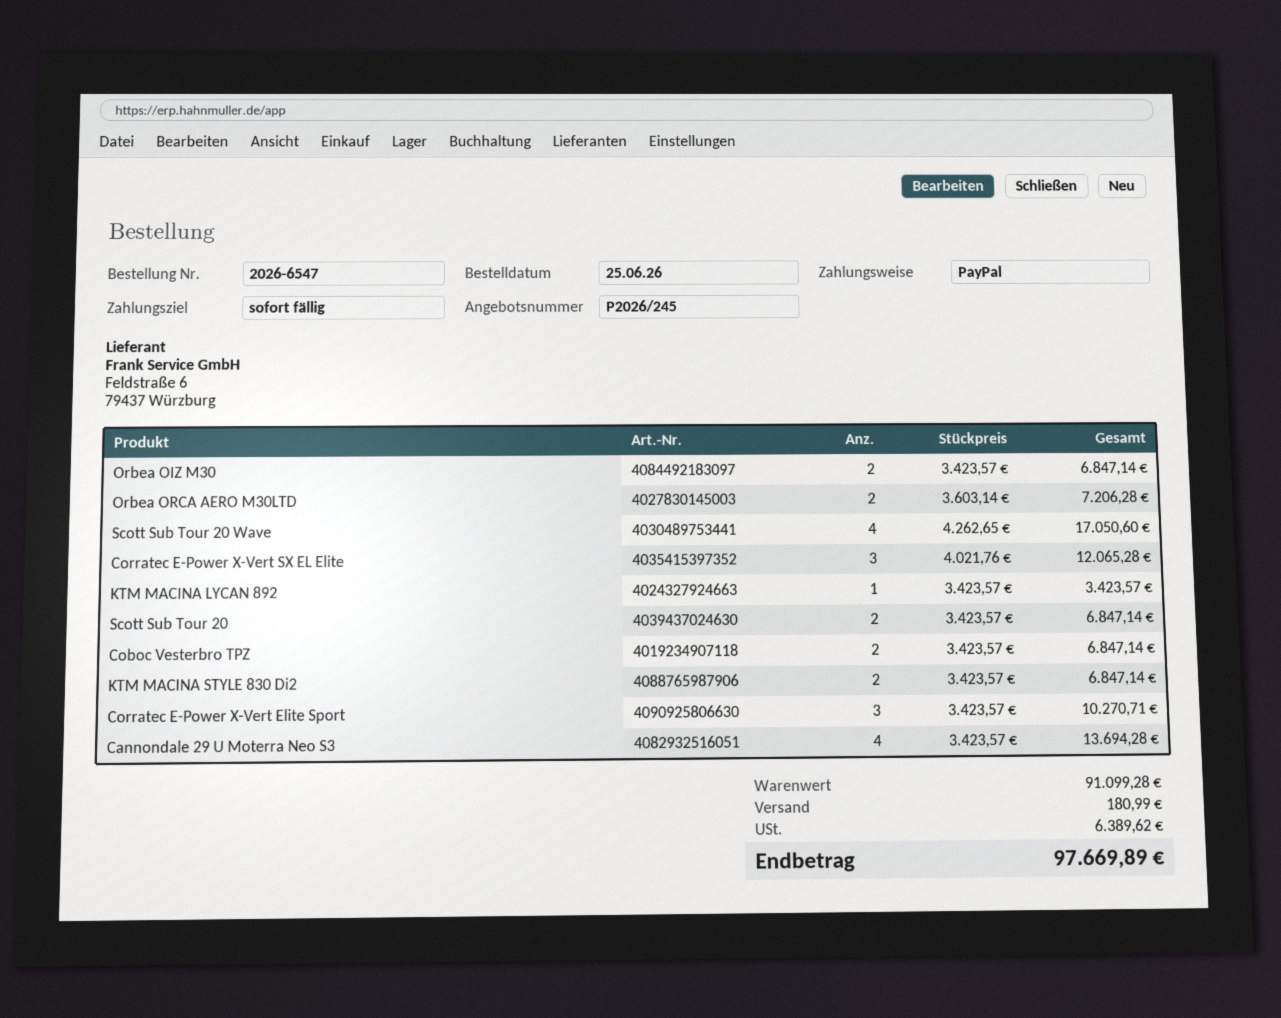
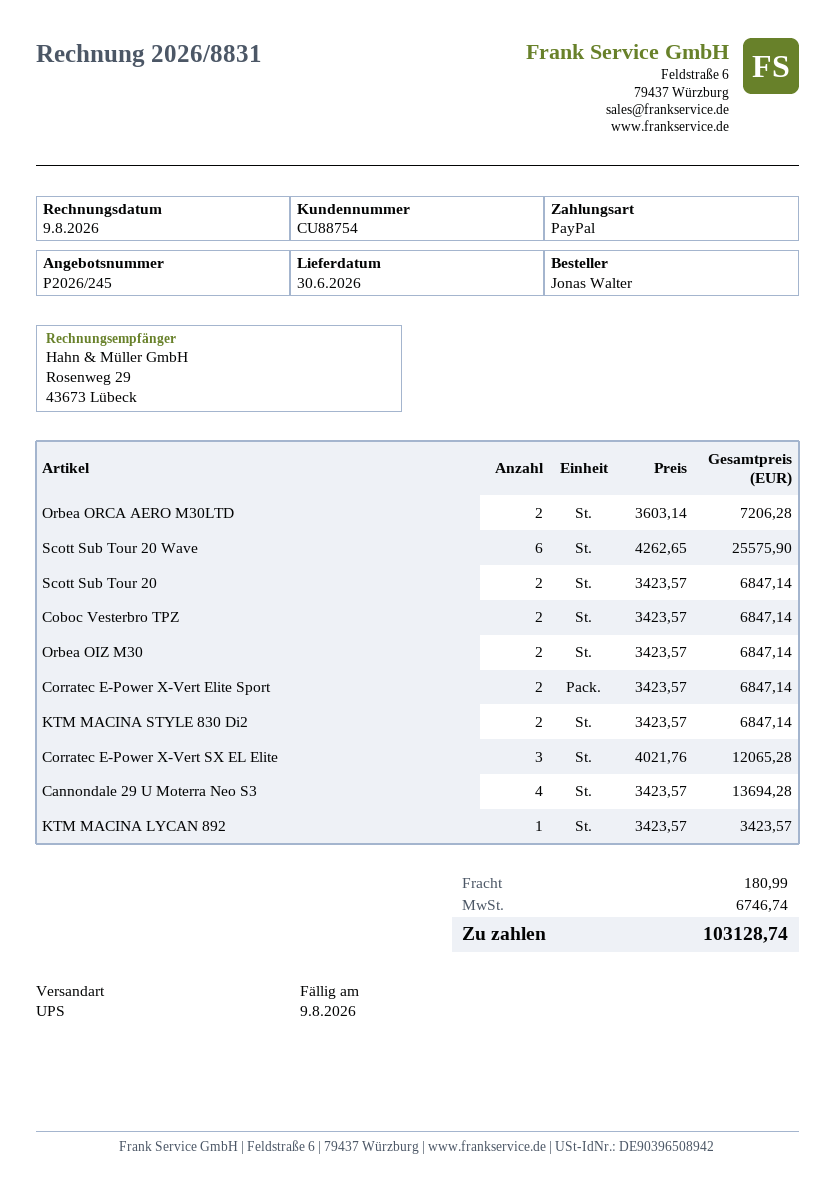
Scott Sub Tour 20 Wave: 4 x 4262.65 = 17050.60 -> 6 x 4262.65 = 25575.90
Corratec E-Power X-Vert Elite Sport: 3 x 3423.57 = 10270.71 -> 2 x 3423.57 = 6847.14
tax: 6389.62 -> 6746.74
total: 97669.89 -> 103128.74

